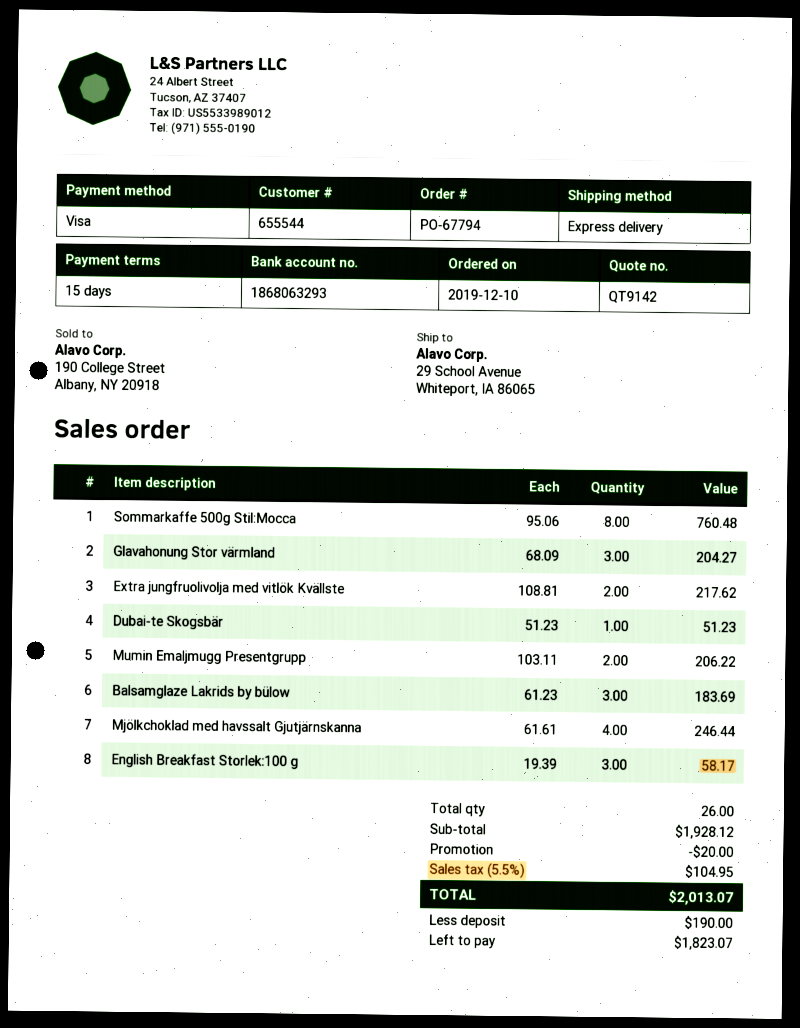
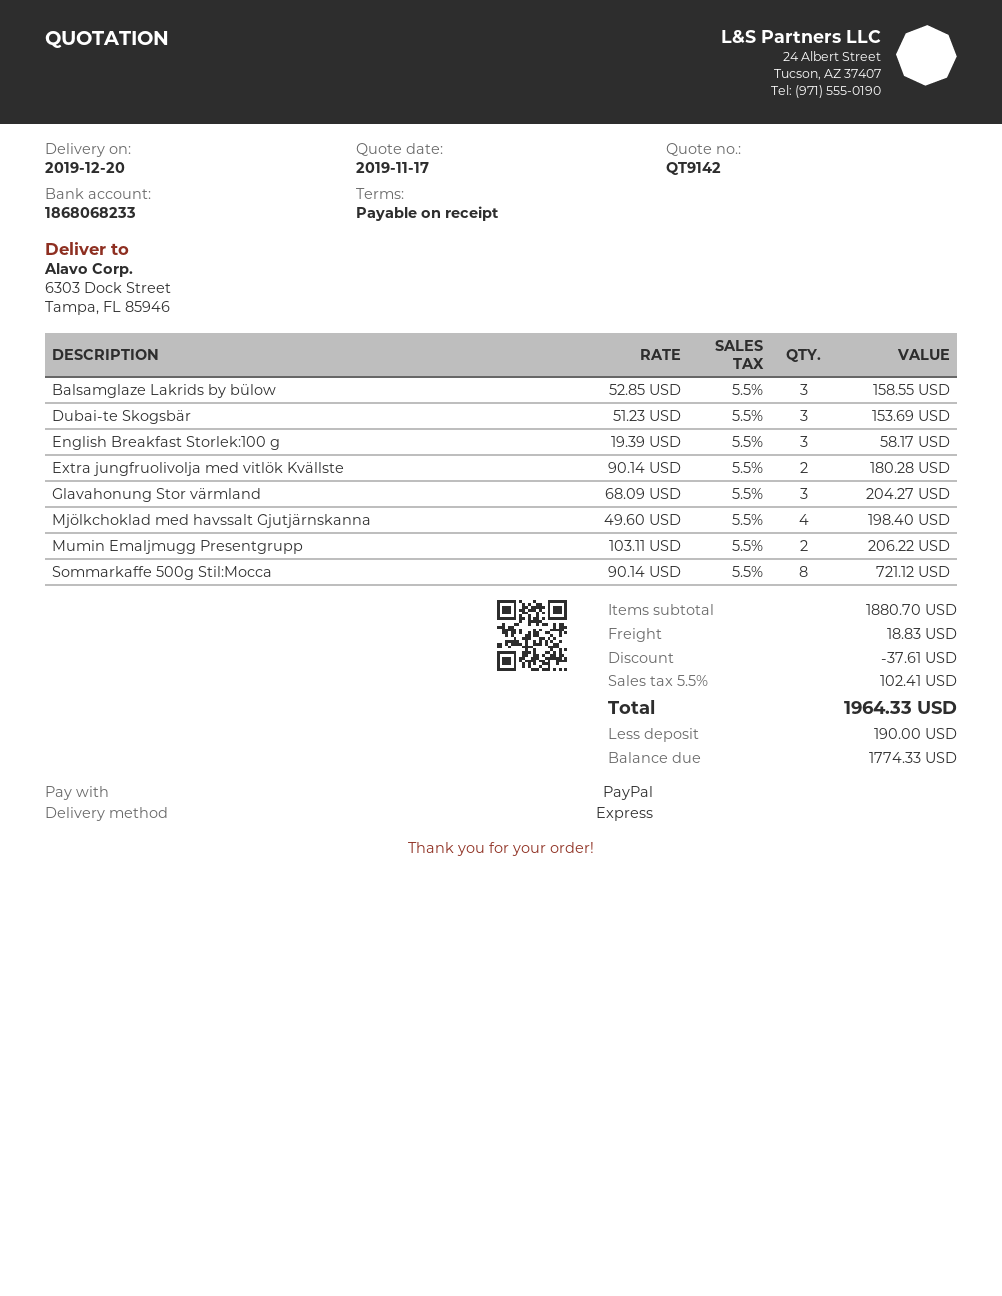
payment terms: 15 days -> on receipt
payment method: Visa -> PayPal
bank account: 1868063293 -> 1868068233
ship to: 29 School Avenue, Whiteport, IA 86065 -> 6303 Dock Street, Tampa, FL 85946
Sommarkaffe 500g Stil:Mocca: 8 x 95.06 = 760.48 -> 8 x 90.14 = 721.12
Extra jungfruolivolja med vitlök Kvällste: 2 x 108.81 = 217.62 -> 2 x 90.14 = 180.28
Dubai-te Skogsbär: 1 x 51.23 = 51.23 -> 3 x 51.23 = 153.69
Balsamglaze Lakrids by bülow: 3 x 61.23 = 183.69 -> 3 x 52.85 = 158.55
Mjölkchoklad med havssalt Gjutjärnskanna: 4 x 61.61 = 246.44 -> 4 x 49.60 = 198.40
subtotal: 1928.12 -> 1880.70
discount: 20.00 -> 37.61
shipping: none -> 18.83
tax: 5.5% = 104.95 -> 5.5% = 102.41
total: 2013.07 -> 1964.33
balance: 1823.07 -> 1774.33

